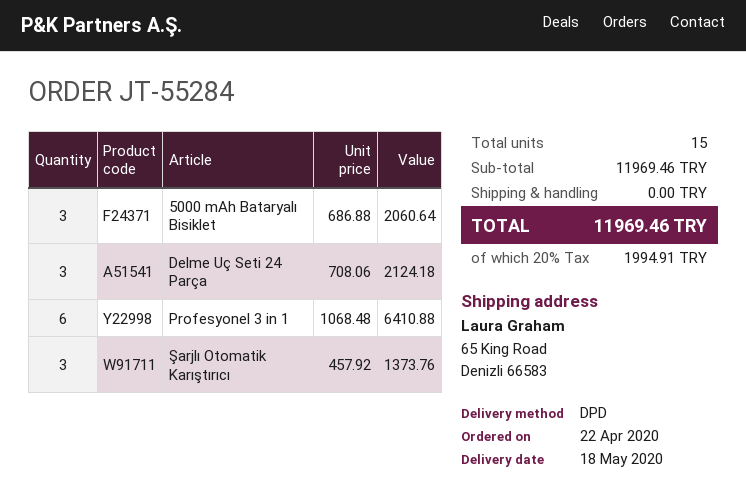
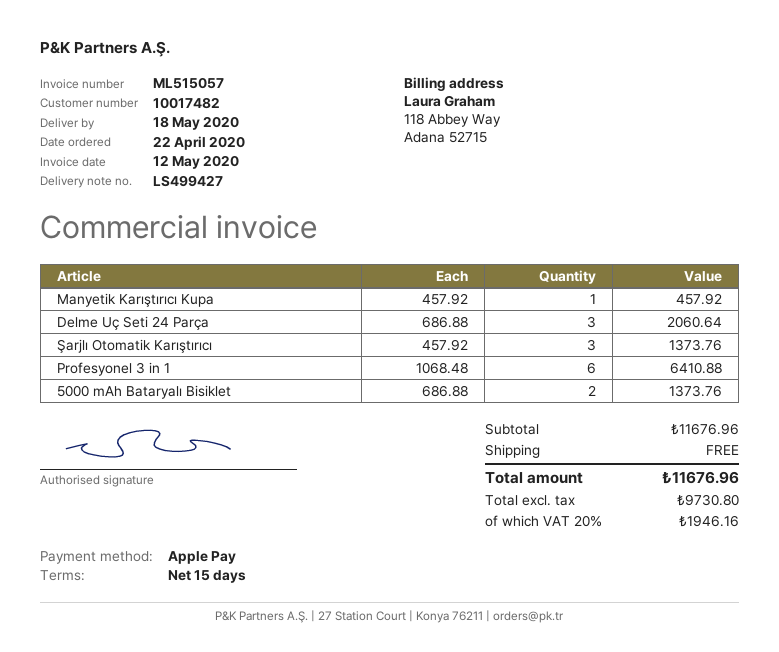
5000 mAh Bataryalı Bisiklet: 3 x 686.88 = 2060.64 -> 2 x 686.88 = 1373.76
Delme Uç Seti 24 Parça: 3 x 708.06 = 2124.18 -> 3 x 686.88 = 2060.64
Manyetik Karıştırıcı Kupa: none -> 1 x 457.92 = 457.92
subtotal: 11969.46 -> 11676.96
tax: 20% = 1994.91 -> 20% = 1946.16
total: 11969.46 -> 11676.96

